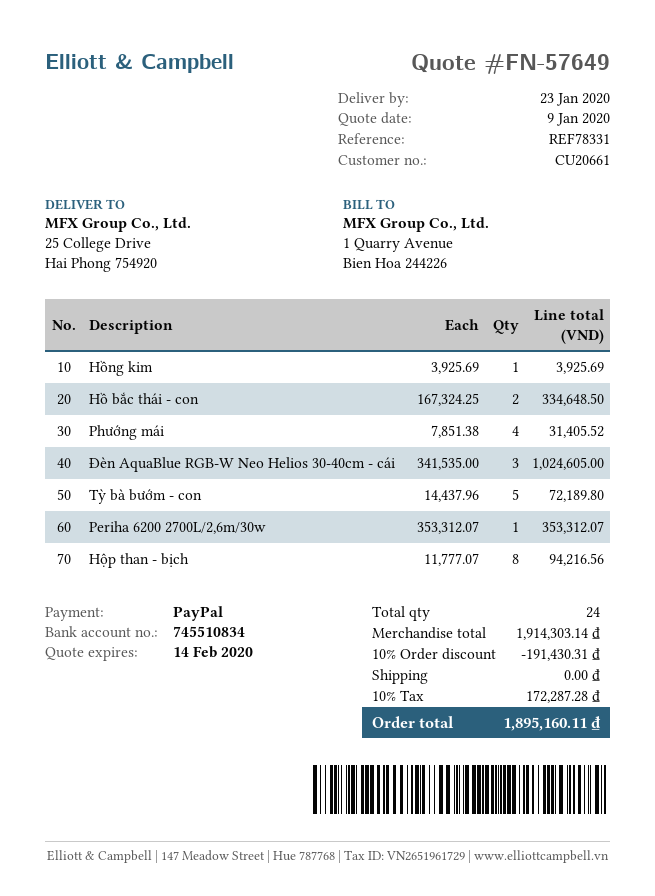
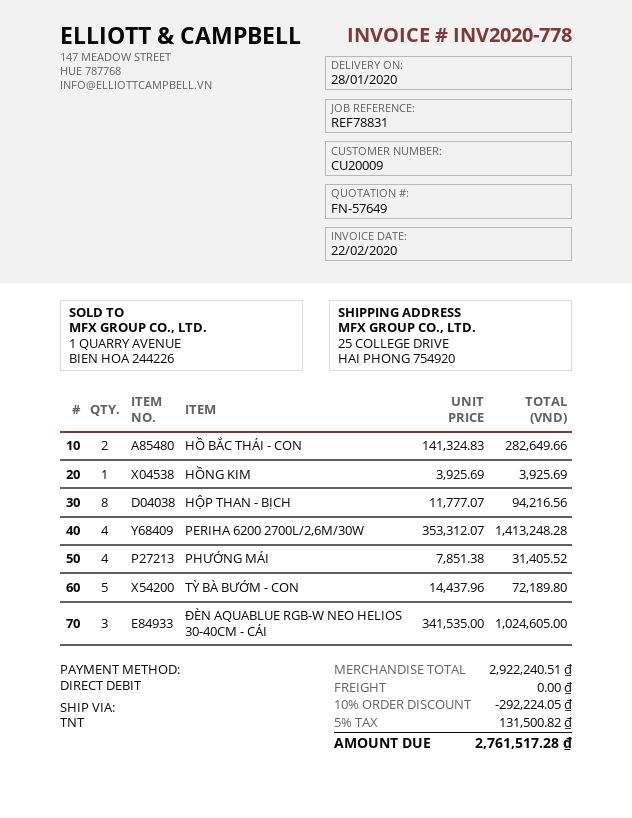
delivery date: 2020-01-23 -> 2020-01-28
customer number: CU20661 -> CU20009
reference: REF78331 -> REF78831
payment method: PayPal -> direct debit
Hồ bắc thái - con: 2 x 167324.25 = 334648.50 -> 2 x 141324.83 = 282649.66
Periha 6200 2700L/2,6m/30w: 1 x 353312.07 = 353312.07 -> 4 x 353312.07 = 1413248.28
subtotal: 1914303.14 -> 2922240.51
discount: 10% = 191430.31 -> 10% = 292224.05
tax: 10% = 172287.28 -> 5% = 131500.82
total: 1895160.11 -> 2761517.28

